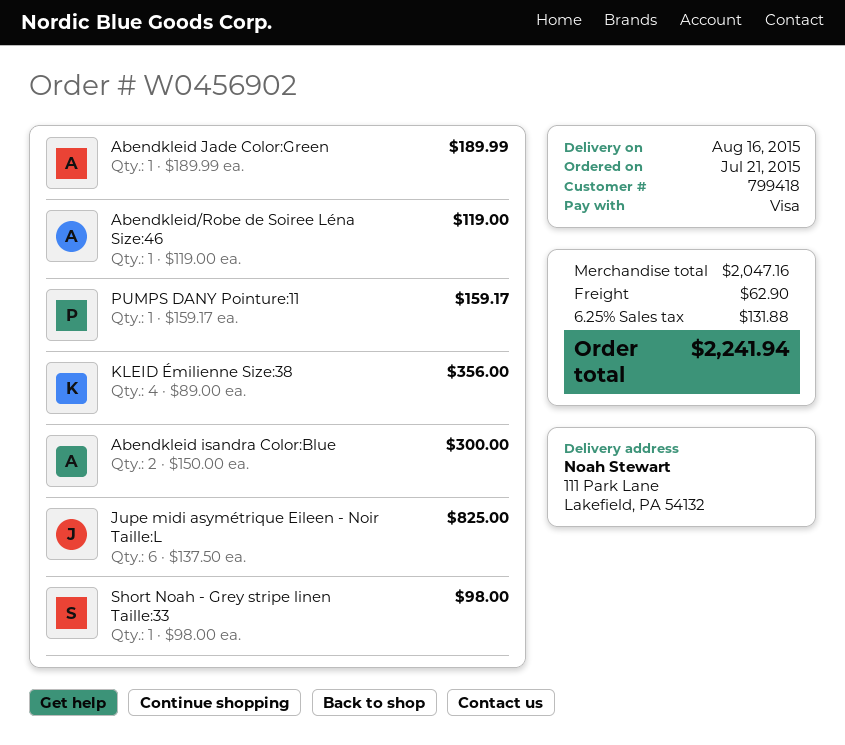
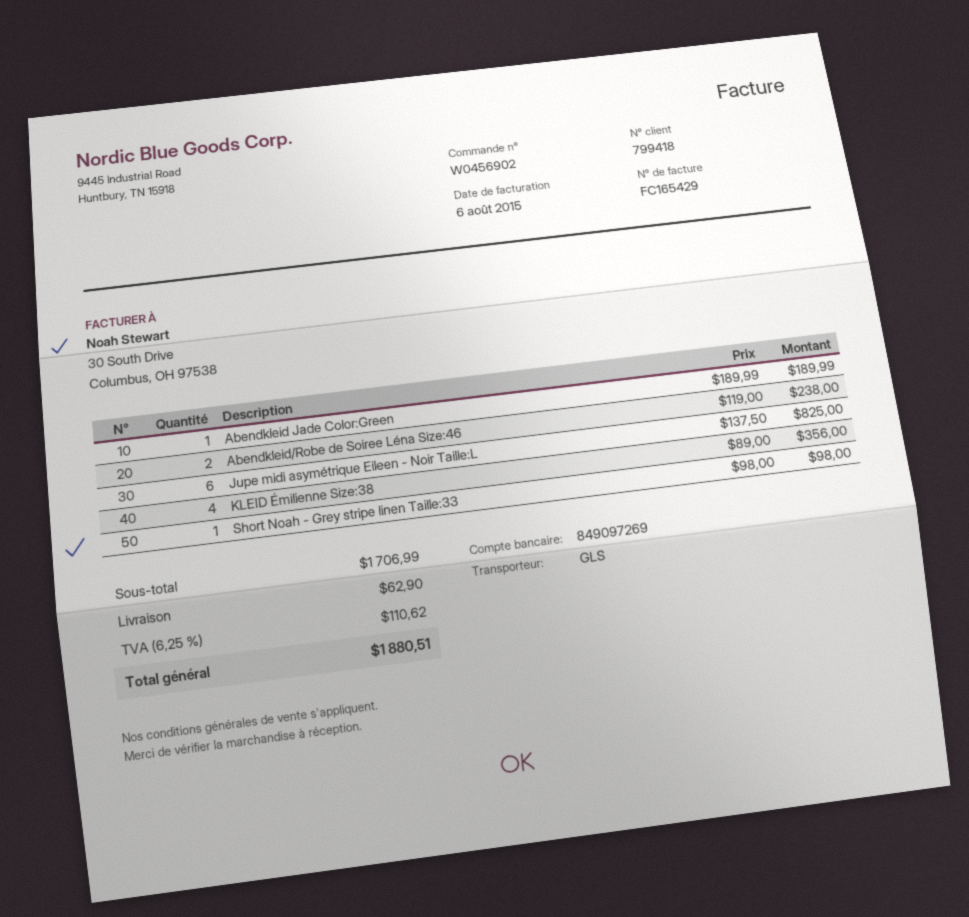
Abendkleid/Robe de Soiree Léna Size:46: 1 x 119.00 = 119.00 -> 2 x 119.00 = 238.00
PUMPS DANY Pointure:11: 1 x 159.17 = 159.17 -> none
Abendkleid isandra Color:Blue: 2 x 150.00 = 300.00 -> none
subtotal: 2047.16 -> 1706.99
tax: 6.25% = 131.88 -> 6.25% = 110.62
total: 2241.94 -> 1880.51

